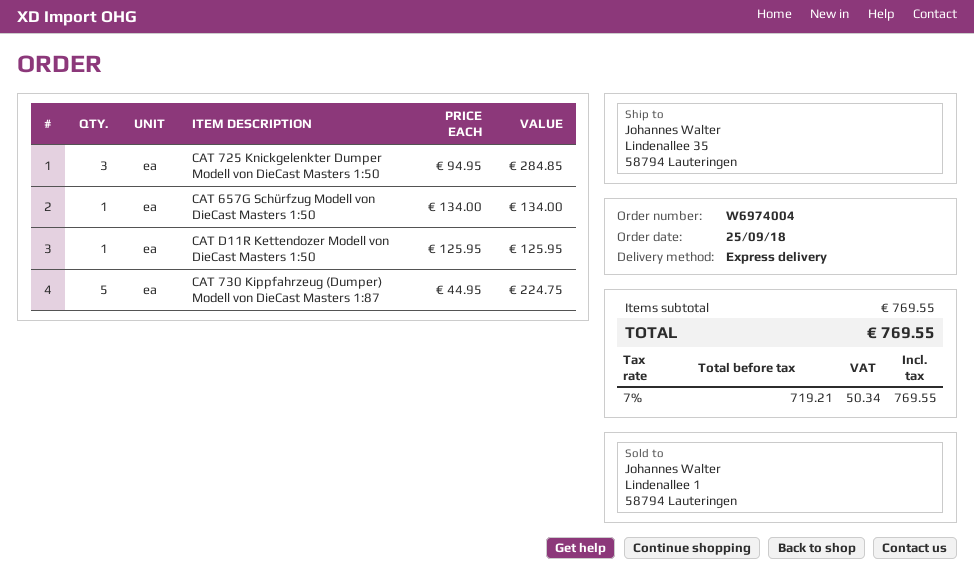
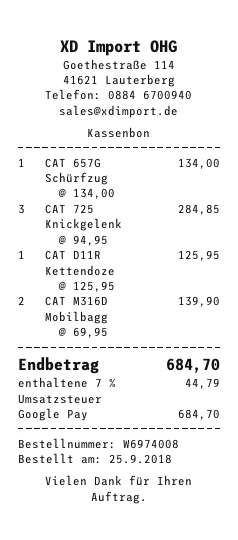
order number: W6974004 -> W6974008
CAT 730 Kippfahrzeug (Dumper) Modell von DieCast Masters 1:87: 5 x 44.95 = 224.75 -> none
CAT M316D Mobilbagg: none -> 2 x 69.95 = 139.90
tax: 7% = 50.34 -> 7% = 44.79
total: 769.55 -> 684.70

